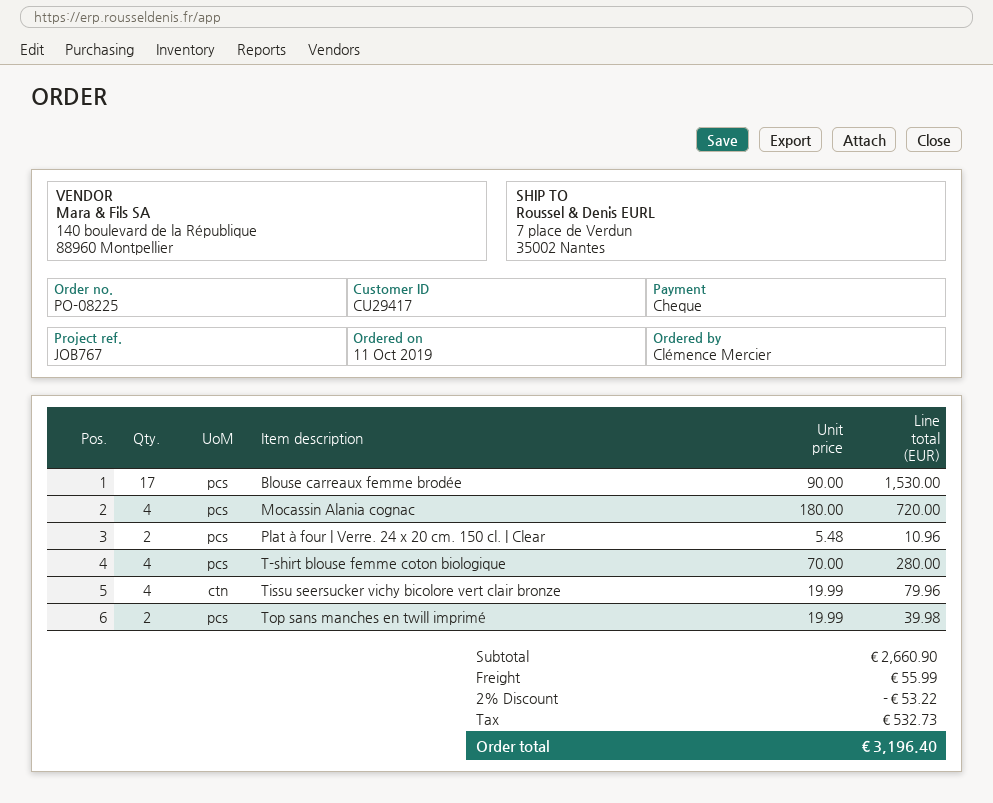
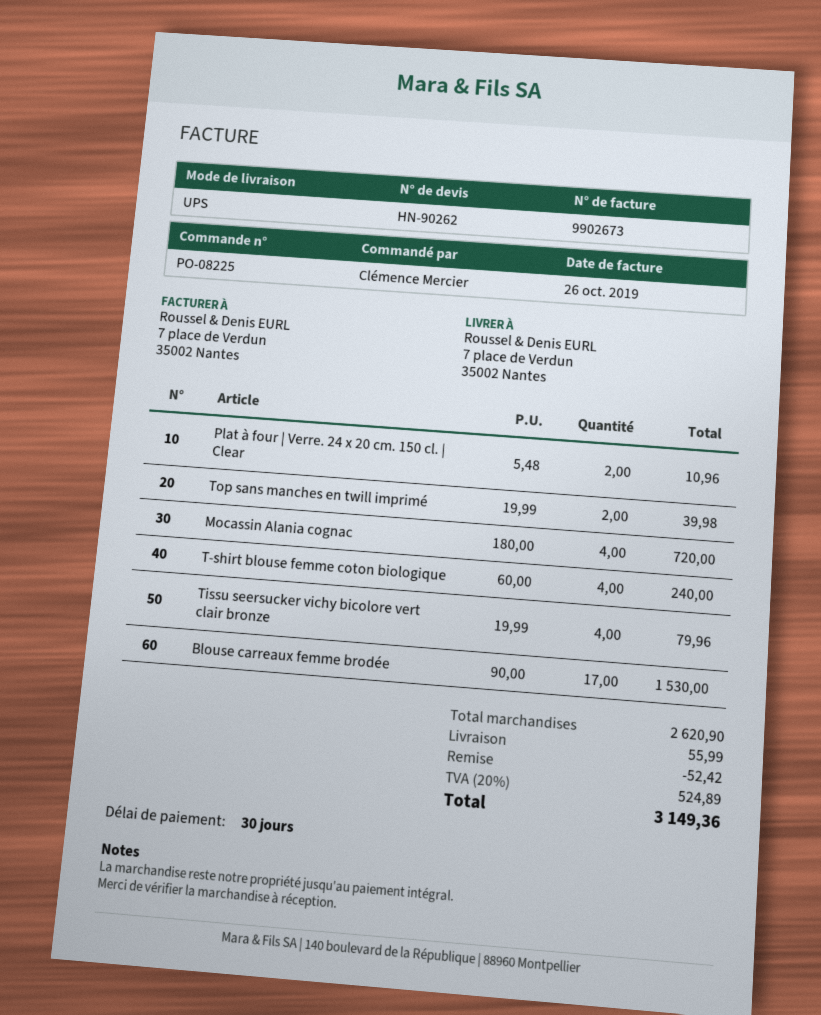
T-shirt blouse femme coton biologique: 4 x 70.00 = 280.00 -> 4 x 60.00 = 240.00
subtotal: 2660.90 -> 2620.90
discount: 53.22 -> 52.42
tax: 532.73 -> 524.89
total: 3196.40 -> 3149.36

